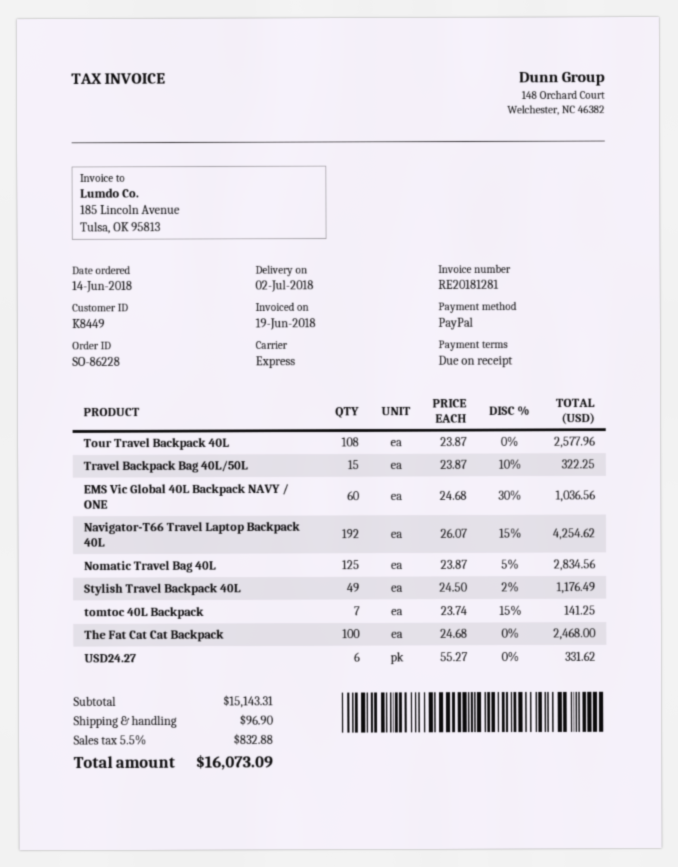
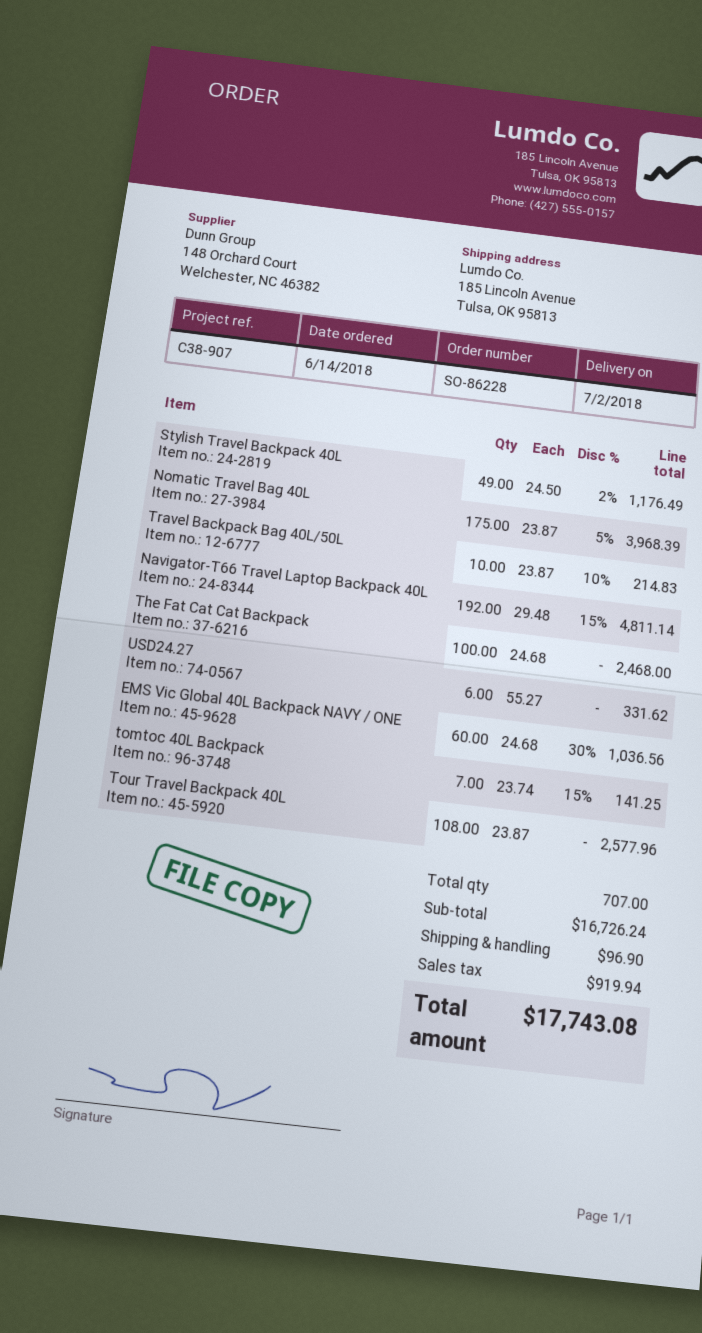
Travel Backpack Bag 40L/50L: 15 x 23.87 - 10% = 322.25 -> 10 x 23.87 - 10% = 214.83
Navigator-T66 Travel Laptop Backpack 40L: 192 x 26.07 - 15% = 4254.62 -> 192 x 29.48 - 15% = 4811.14
Nomatic Travel Bag 40L: 125 x 23.87 - 5% = 2834.56 -> 175 x 23.87 - 5% = 3968.39
subtotal: 15143.31 -> 16726.24
tax: 832.88 -> 919.94
total: 16073.09 -> 17743.08

